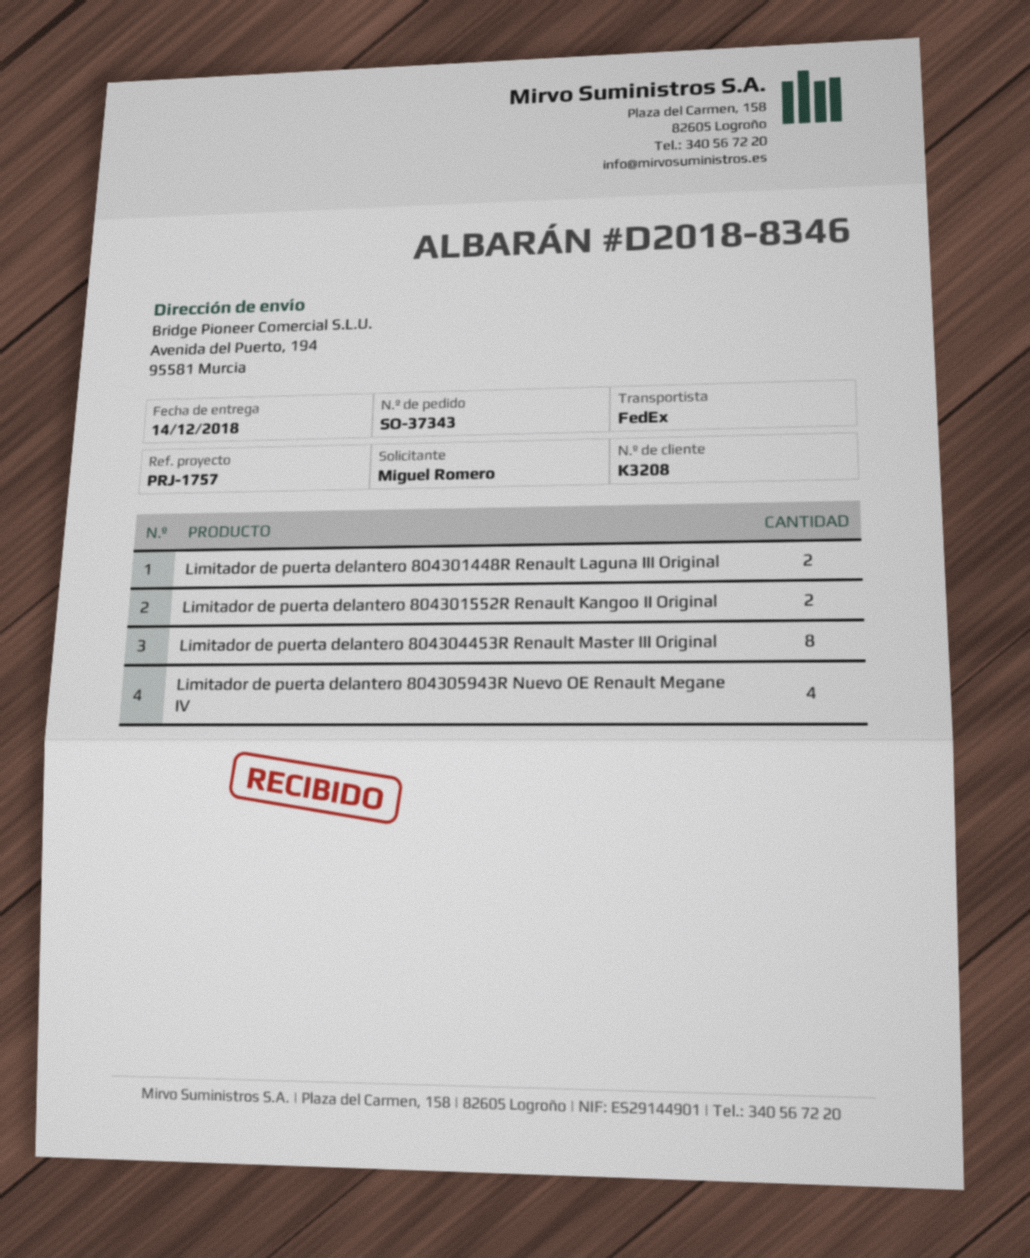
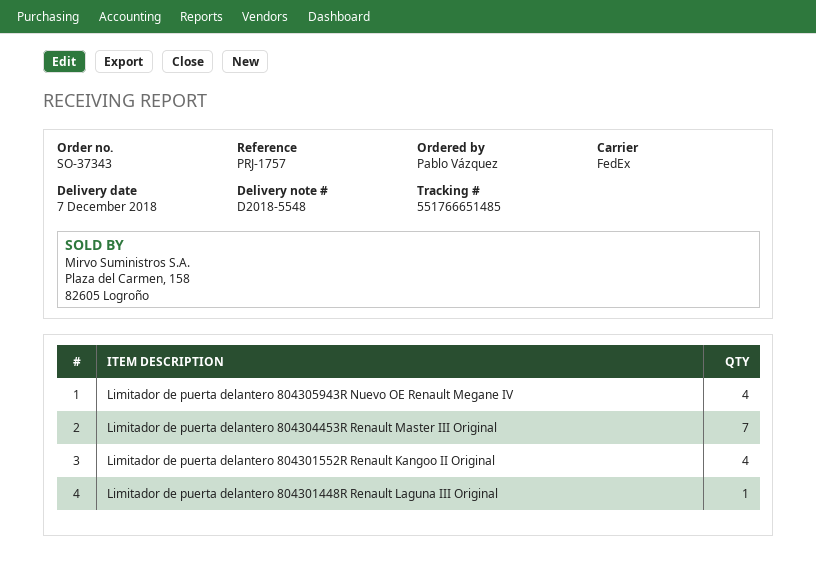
delivery note number: D2018-8346 -> D2018-5548
delivery date: 2018-12-14 -> 2018-12-07
ordered by: Miguel Romero -> Pablo Vázquez
Limitador de puerta delantero 804301448R Renault Laguna III Original: 2 -> 1
Limitador de puerta delantero 804301552R Renault Kangoo II Original: 2 -> 4
Limitador de puerta delantero 804304453R Renault Master III Original: 8 -> 7

